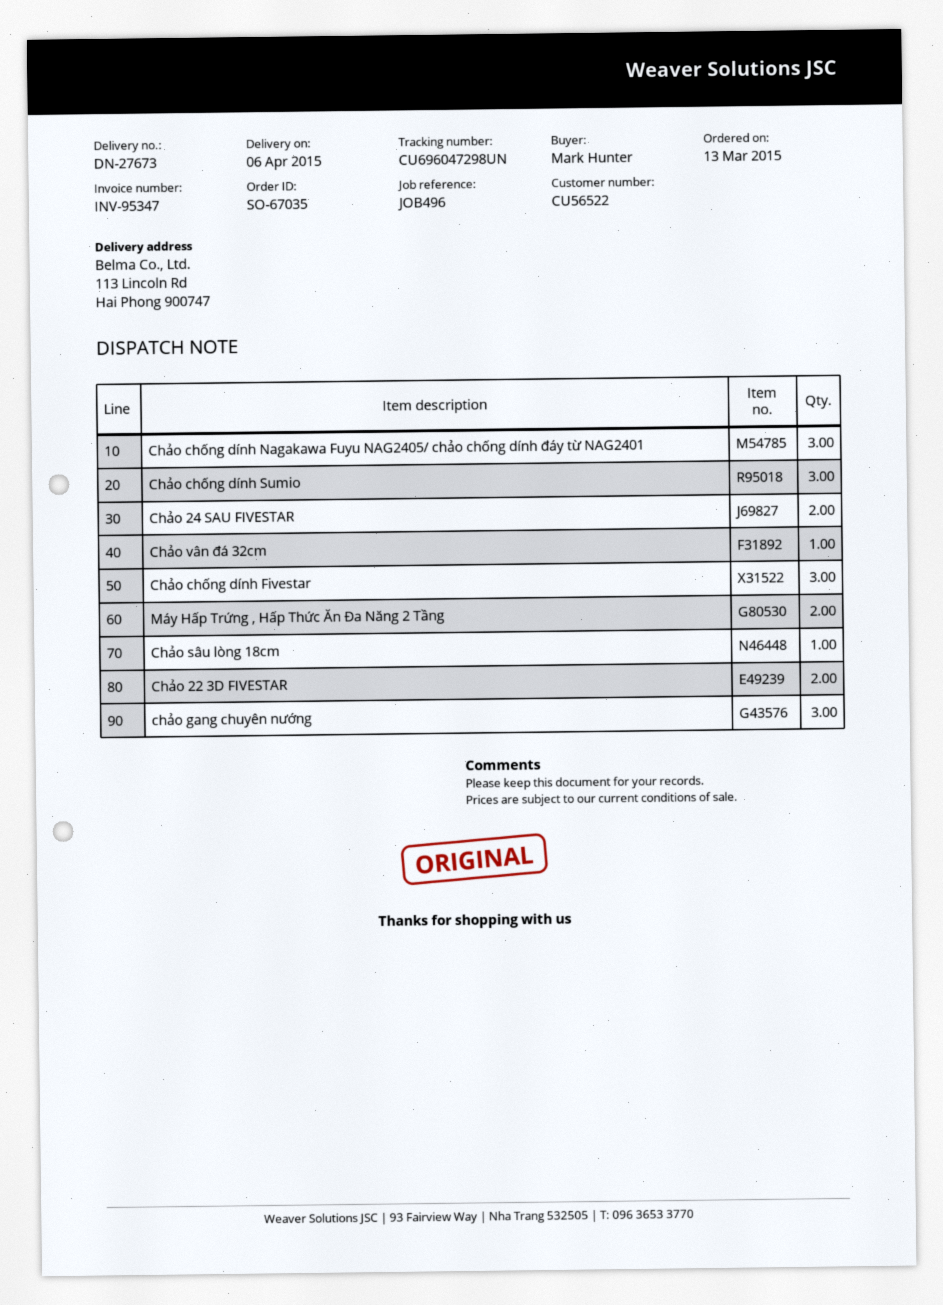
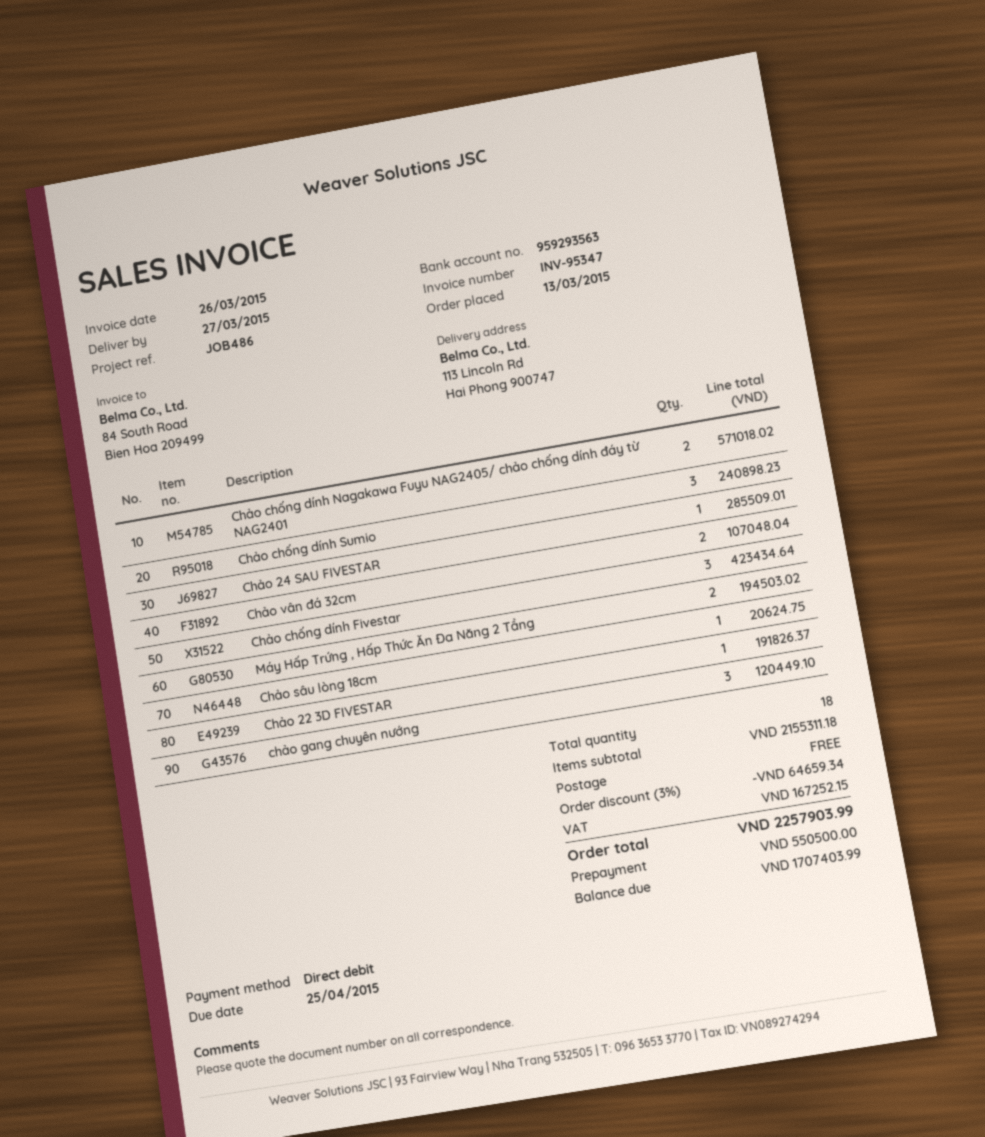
delivery date: 2015-04-06 -> 2015-03-27
reference: JOB496 -> JOB486
Chảo chống dính Nagakawa Fuyu NAG2405/ chảo chống dính đáy từ NAG2401: 3 -> 2
Chảo 24 SAU FIVESTAR: 2 -> 1
Chảo vân đá 32cm: 1 -> 2
Chảo 22 3D FIVESTAR: 2 -> 1

